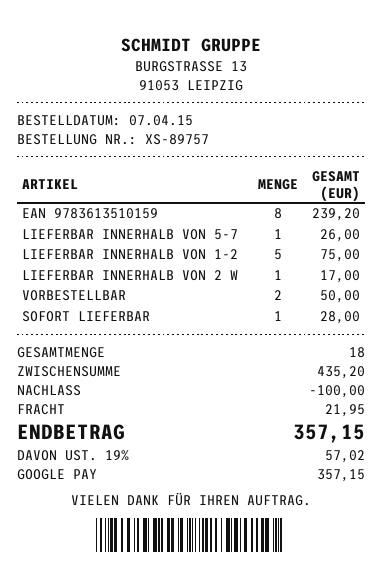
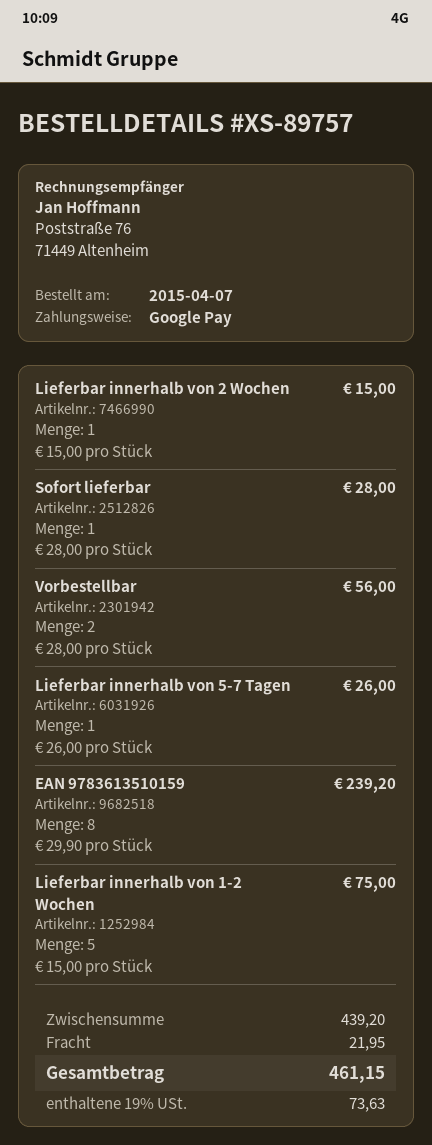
LIEFERBAR INNERHALB VON 2 W: 1 for 17.00 -> 1 for 15.00
VORBESTELLBAR: 2 for 50.00 -> 2 for 56.00
subtotal: 435.20 -> 439.20
discount: 100.00 -> none
tax: 19% = 57.02 -> 19% = 73.63
total: 357.15 -> 461.15

